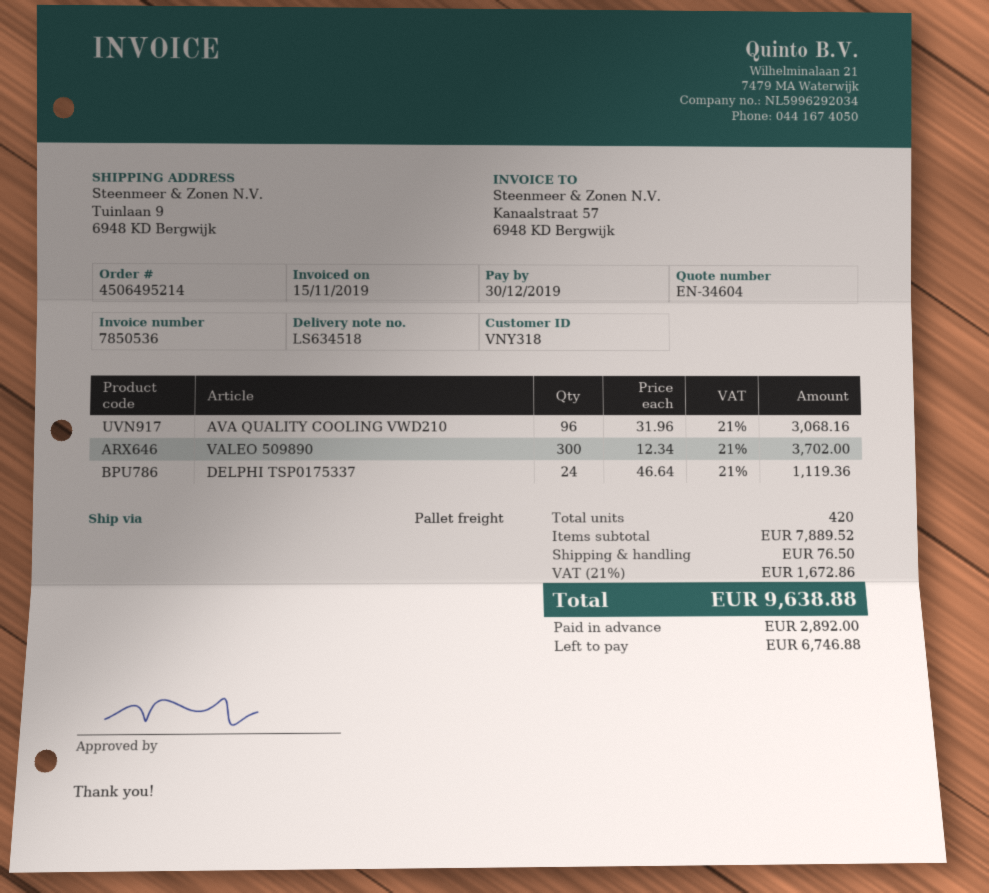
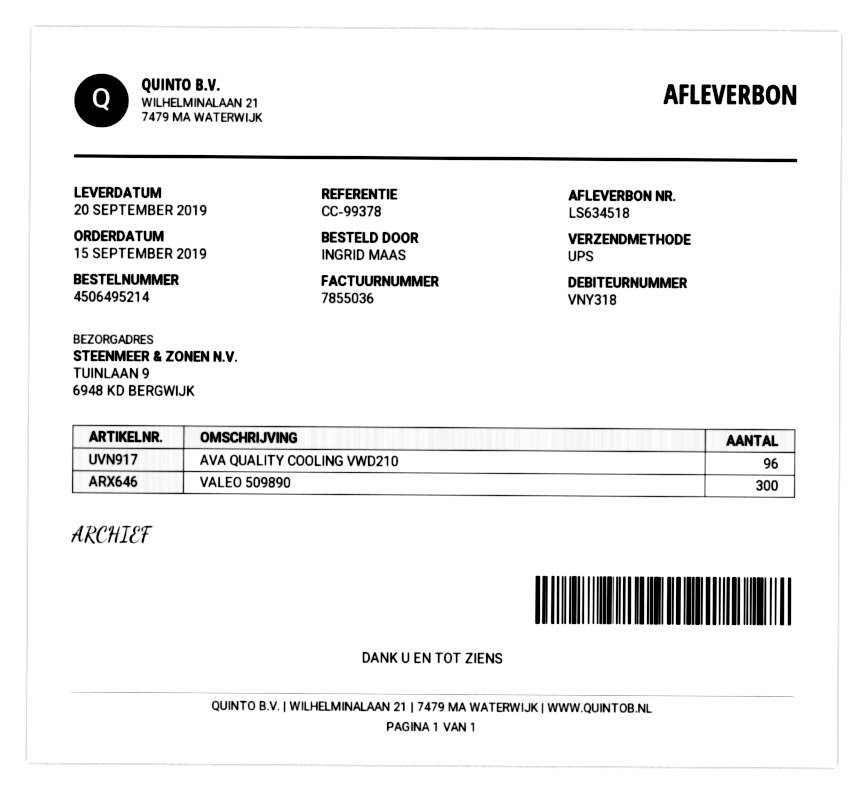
invoice number: 7850536 -> 7855036
shipping method: pallet freight -> UPS
DELPHI TSP0175337: 24 -> none

